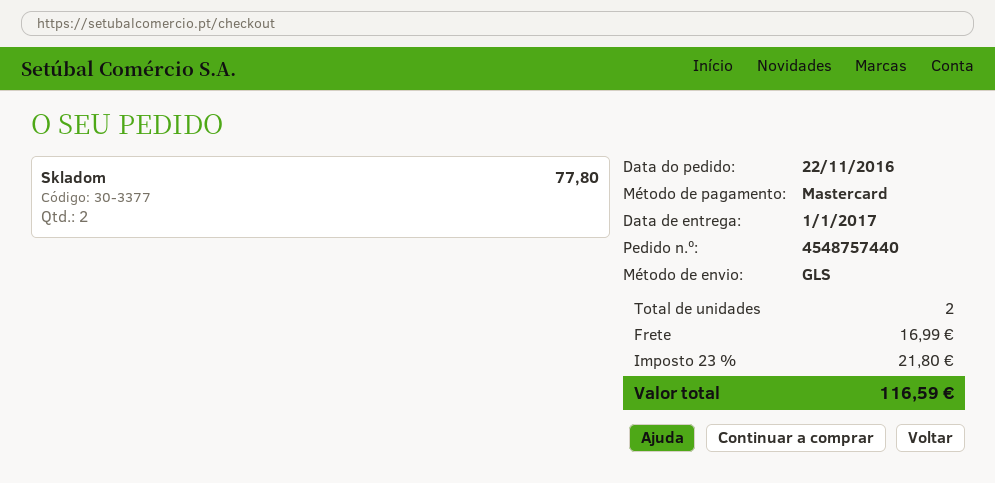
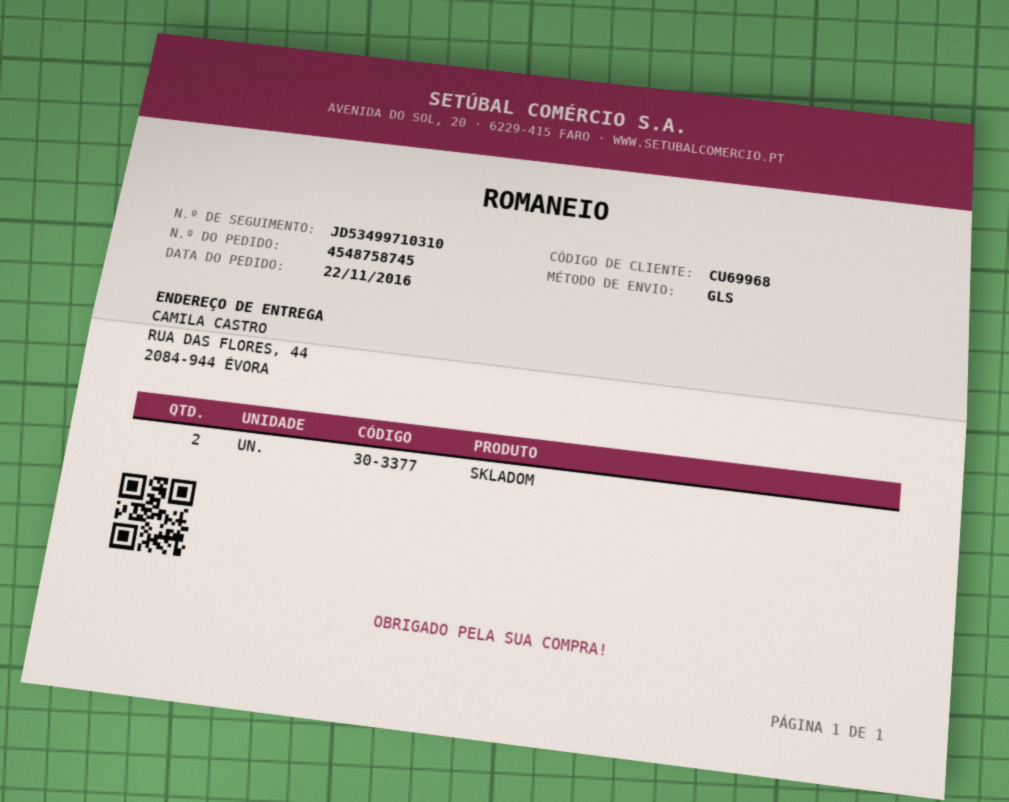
order number: 4548757440 -> 4548758745

